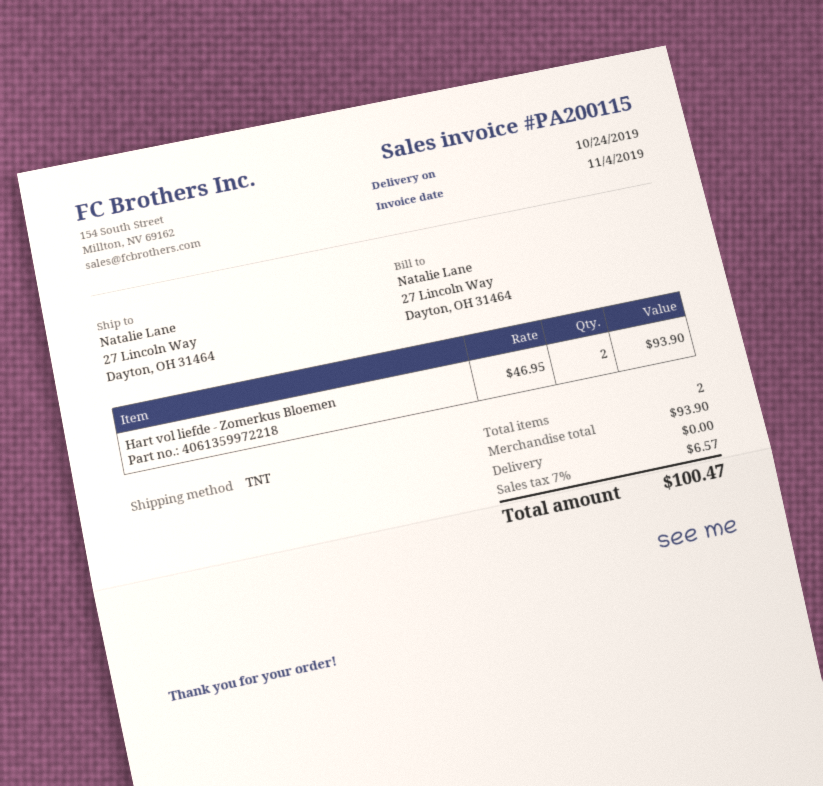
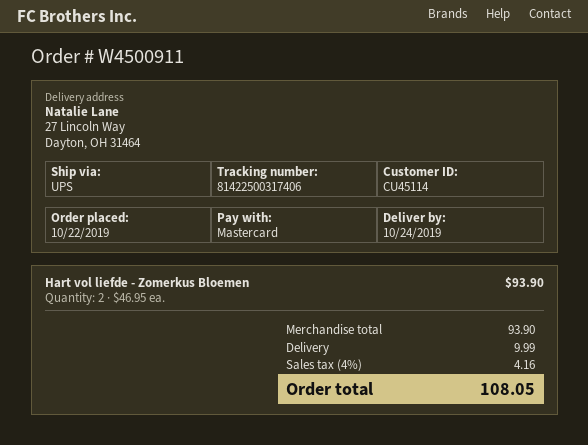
shipping method: TNT -> UPS
shipping: 0.00 -> 9.99
tax: 7% = 6.57 -> 4% = 4.16
total: 100.47 -> 108.05

